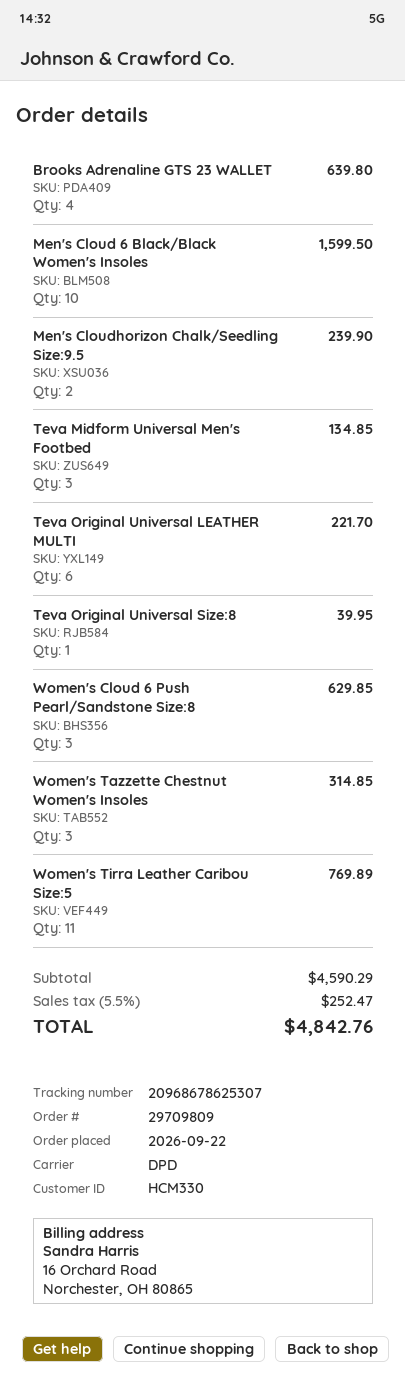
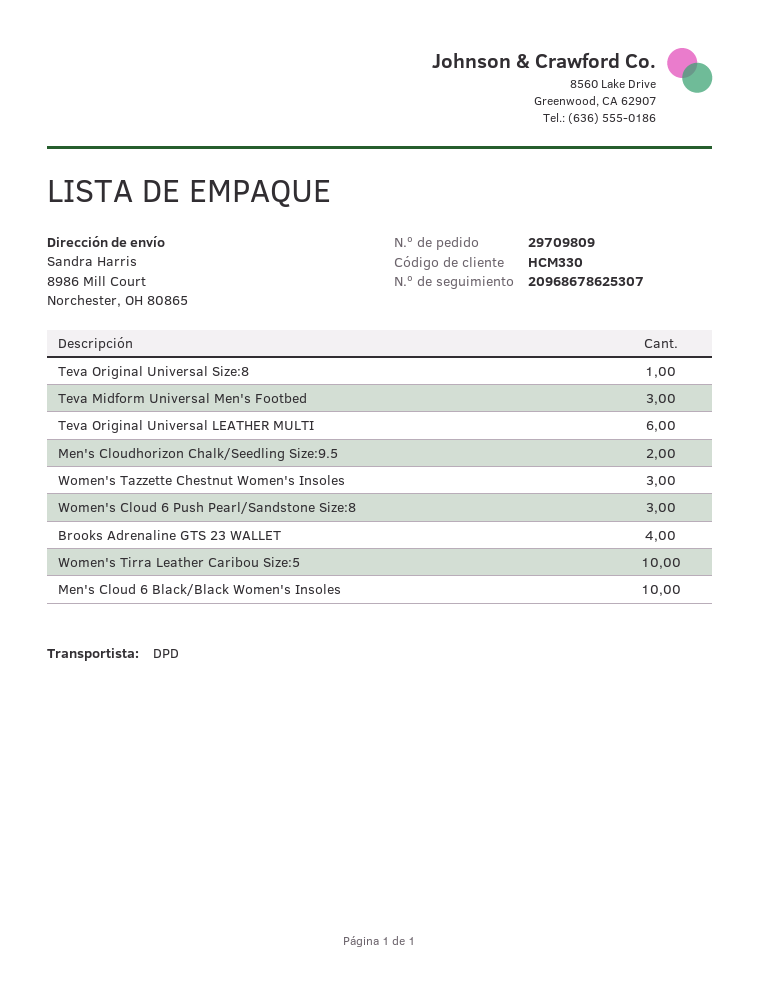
Women's Tirra Leather Caribou Size:5: 11 -> 10

